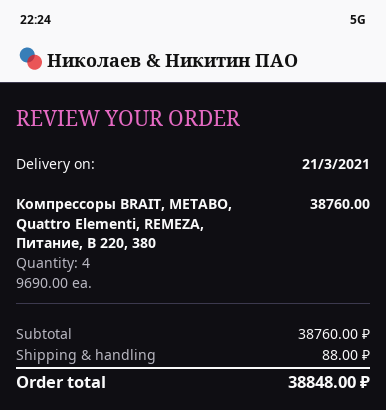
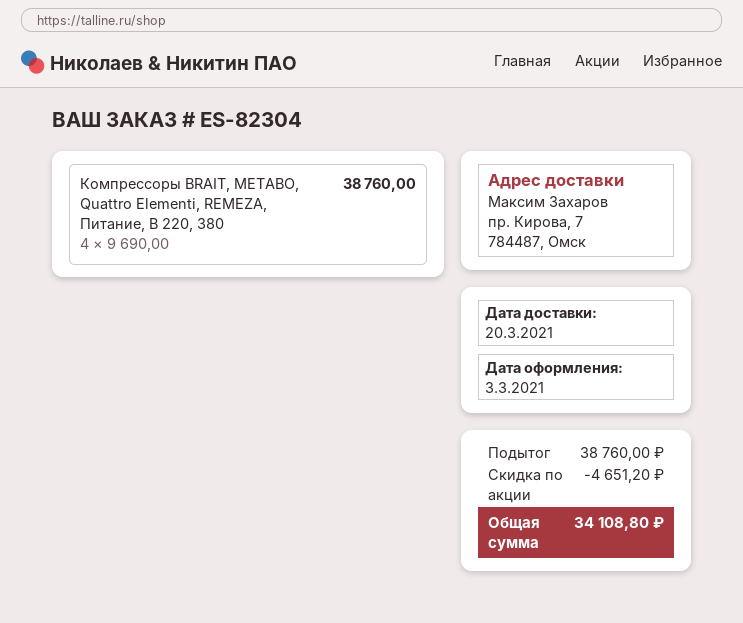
delivery date: 2021-03-21 -> 2021-03-20
discount: none -> 4651.20
shipping: 88.00 -> none
total: 38848.00 -> 34108.80

